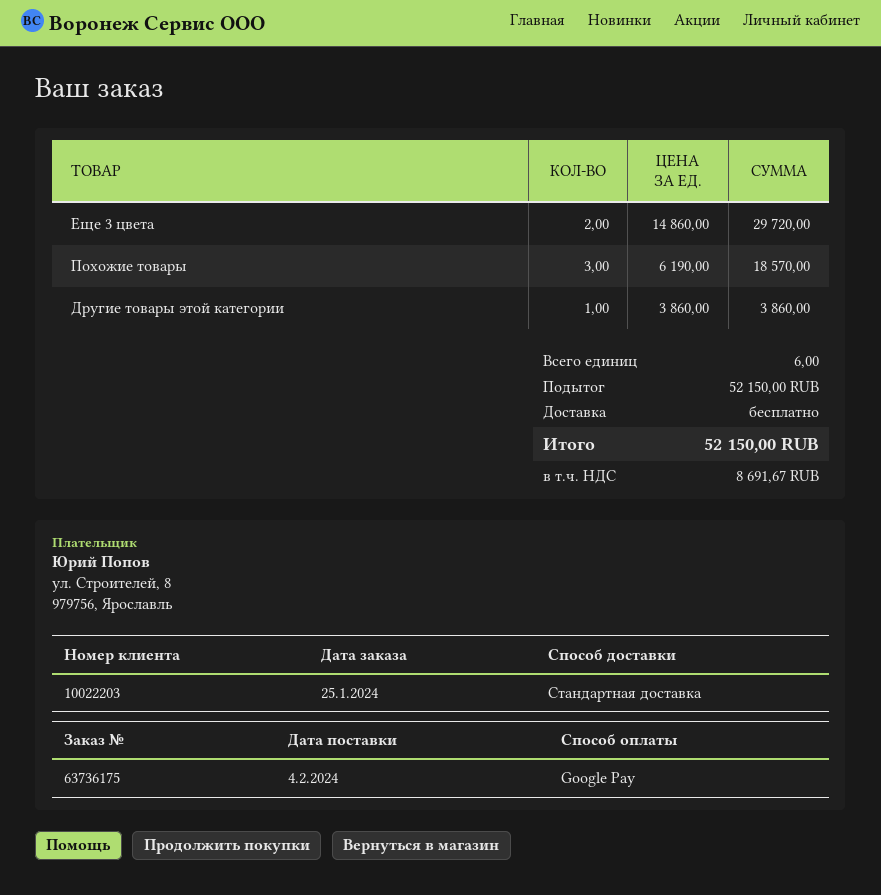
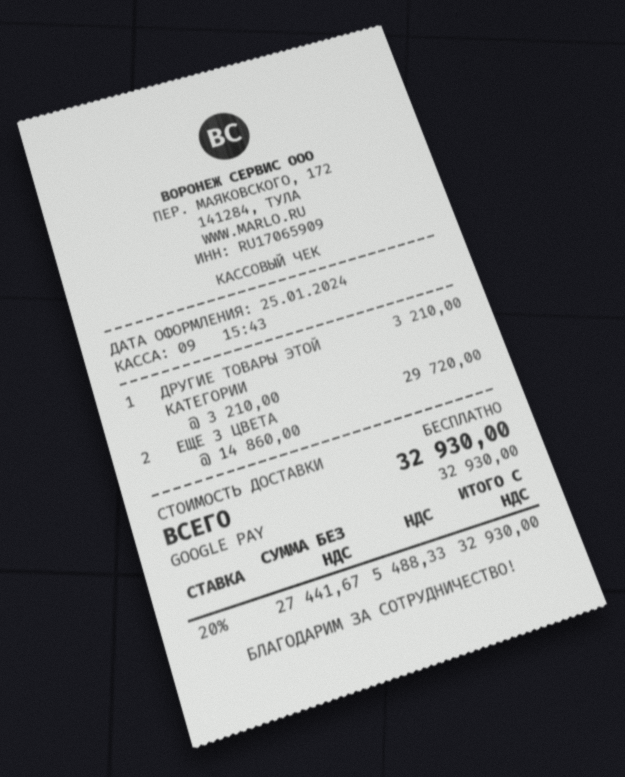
Похожие товары: 3 x 6190.00 = 18570.00 -> none
Другие товары этой категории: 1 x 3860.00 = 3860.00 -> 1 x 3210.00 = 3210.00
tax: 8691.67 -> 5488.33
total: 52150.00 -> 32930.00

